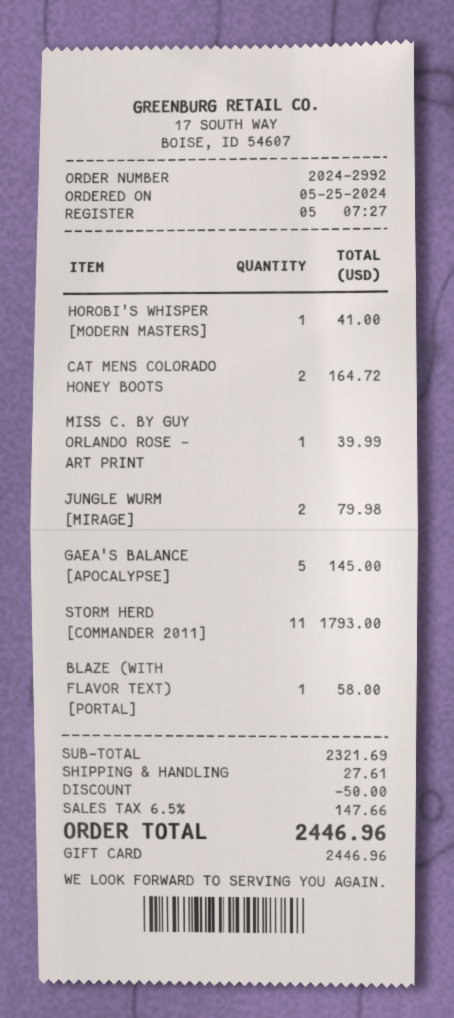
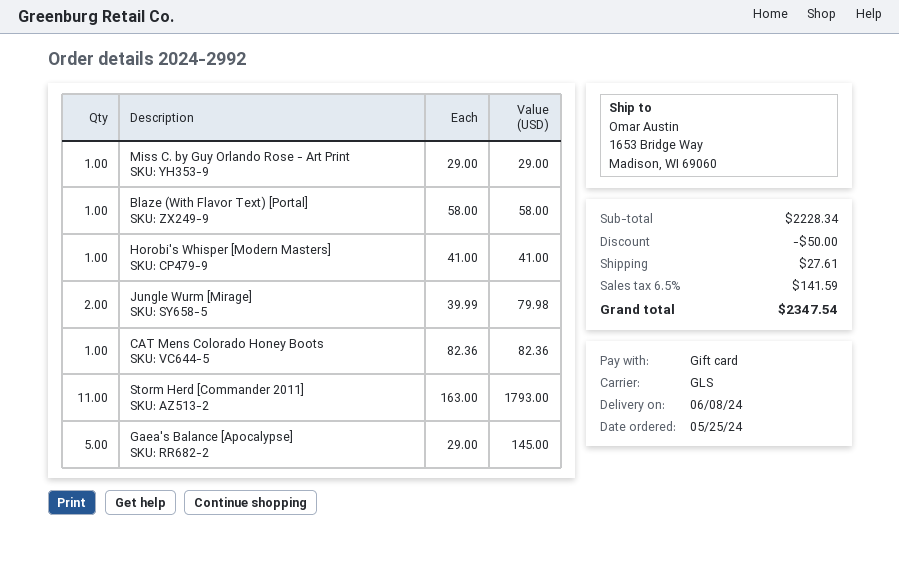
CAT MENS COLORADO HONEY BOOTS: 2 for 164.72 -> 1 for 82.36
MISS C. BY GUY ORLANDO ROSE - ART PRINT: 1 for 39.99 -> 1 for 29.00
subtotal: 2321.69 -> 2228.34
tax: 6.5% = 147.66 -> 6.5% = 141.59
total: 2446.96 -> 2347.54

